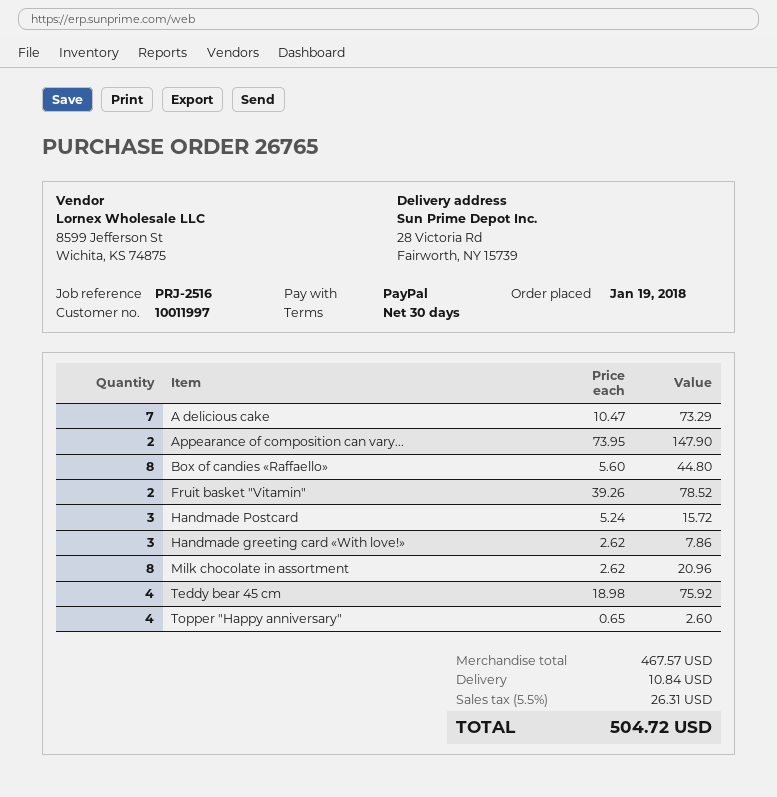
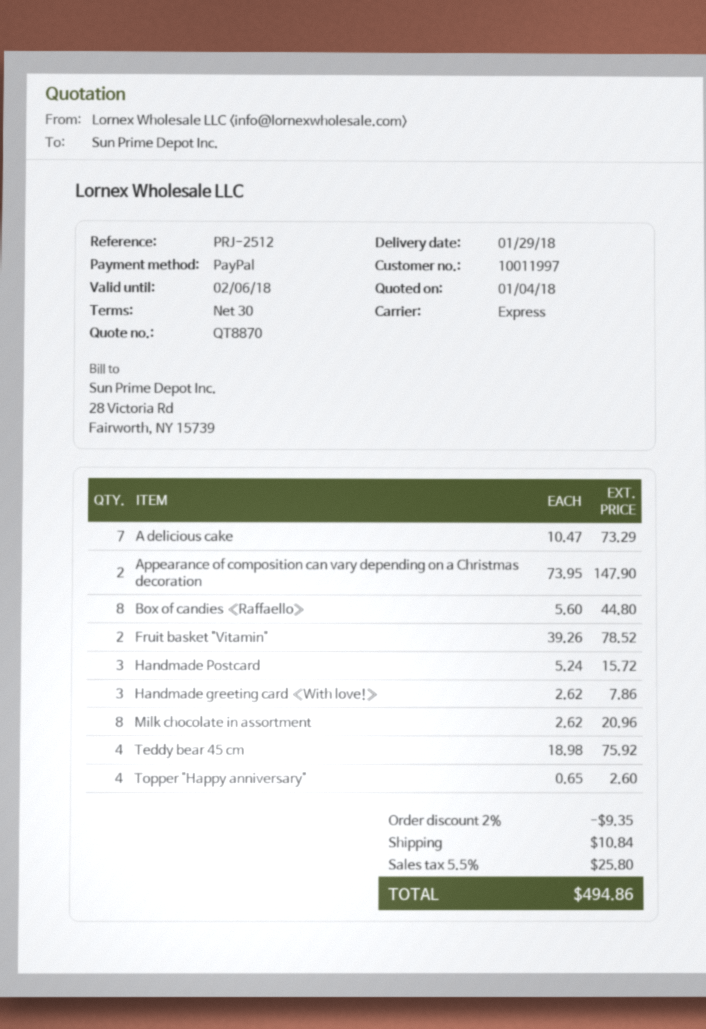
reference: PRJ-2516 -> PRJ-2512
discount: none -> 2% = 9.35
tax: 5.5% = 26.31 -> 5.5% = 25.80
total: 504.72 -> 494.86

